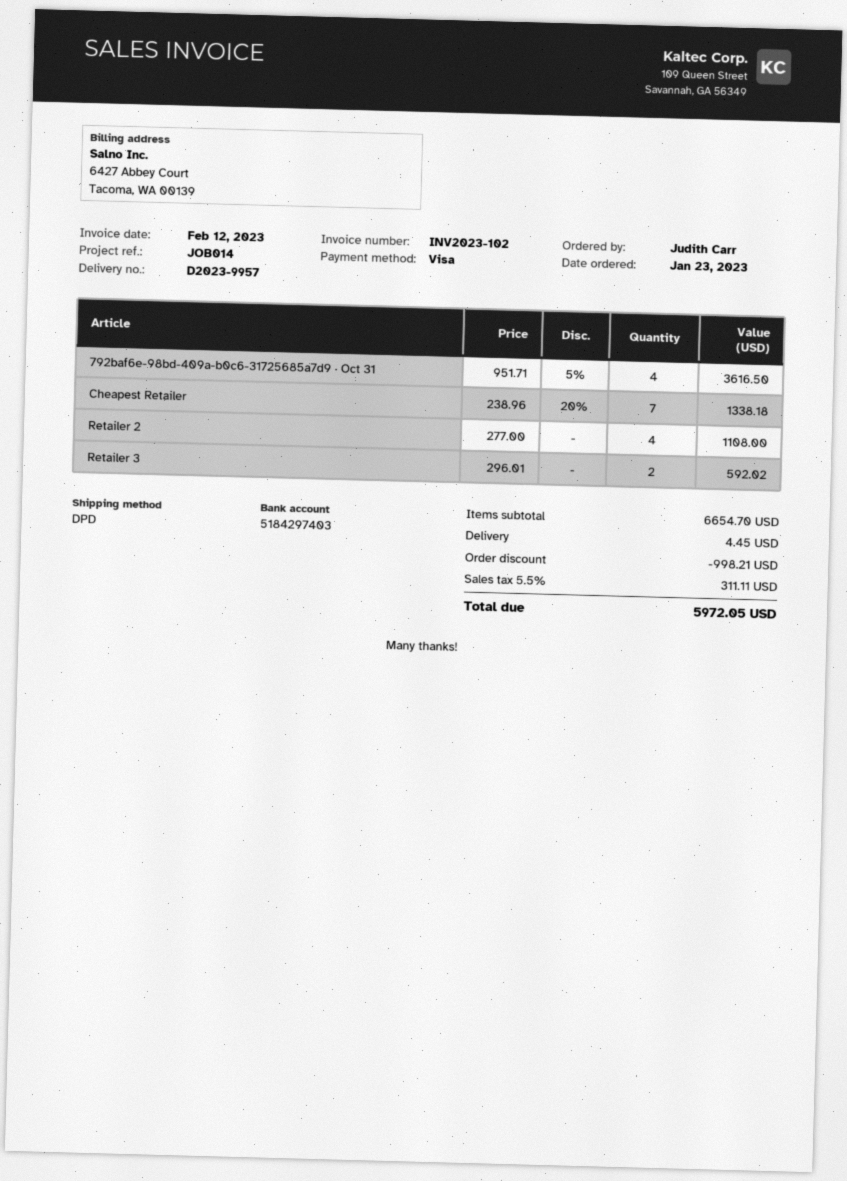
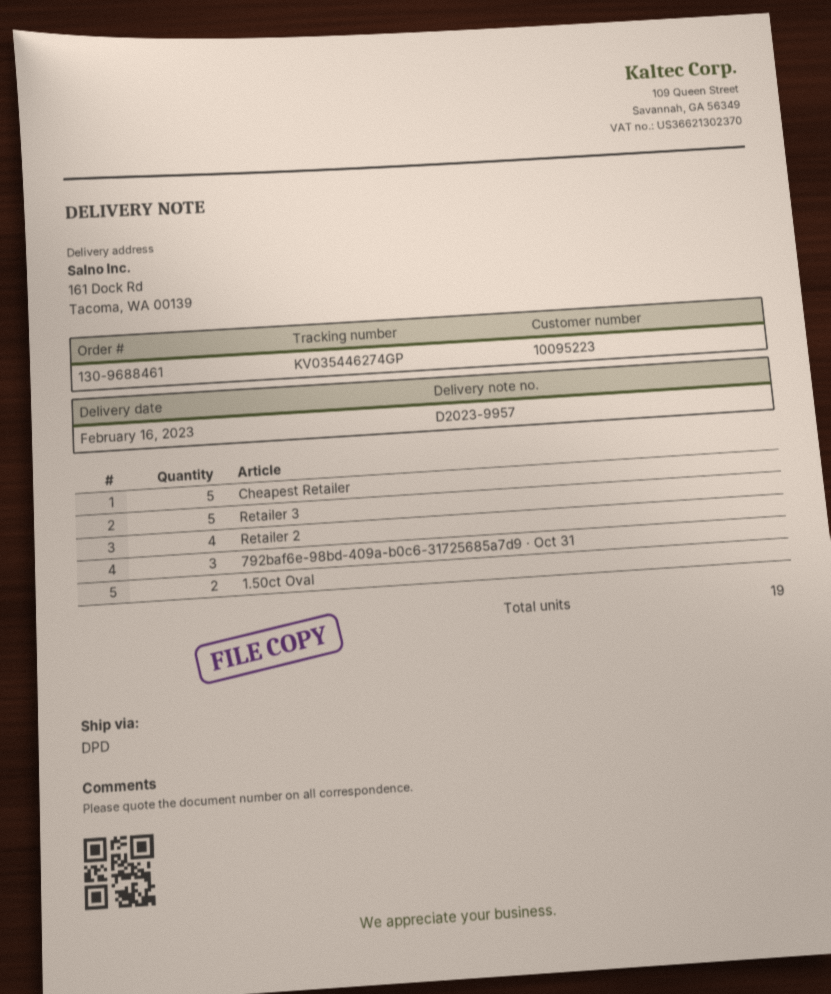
792baf6e-98bd-409a-b0c6-31725685a7d9 · Oct 31: 4 -> 3
Cheapest Retailer: 7 -> 5
Retailer 3: 2 -> 5
1.50ct Oval: none -> 2

